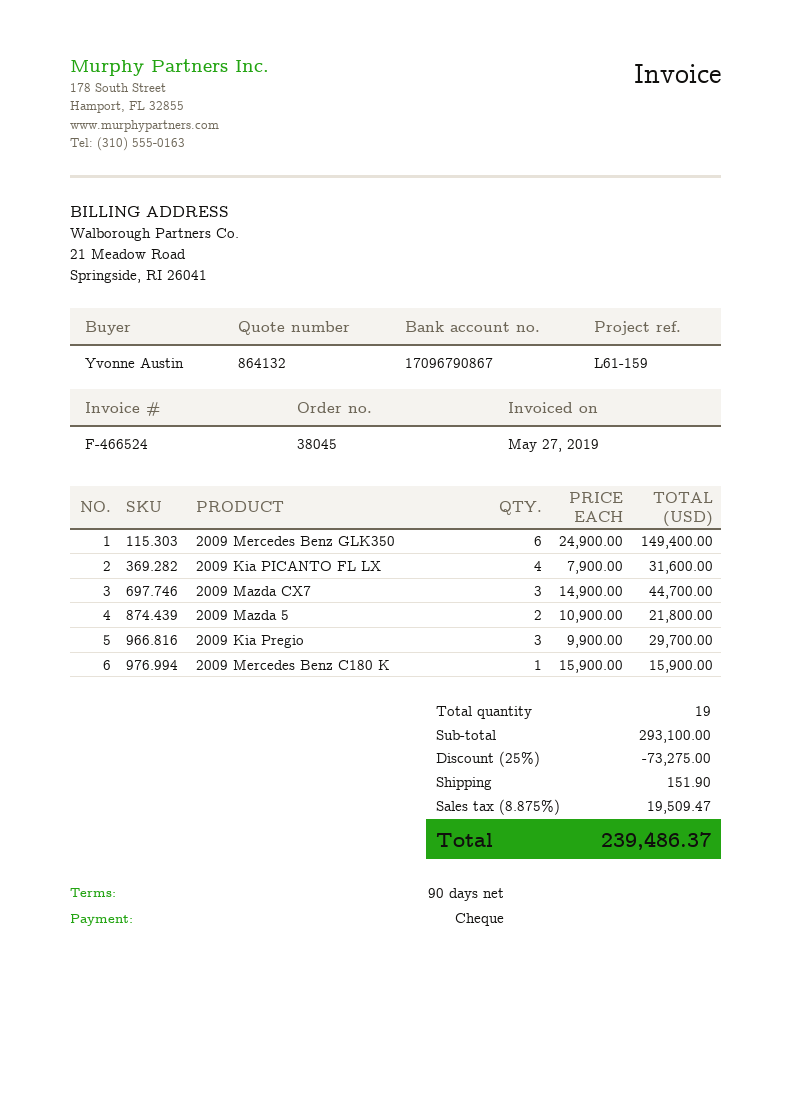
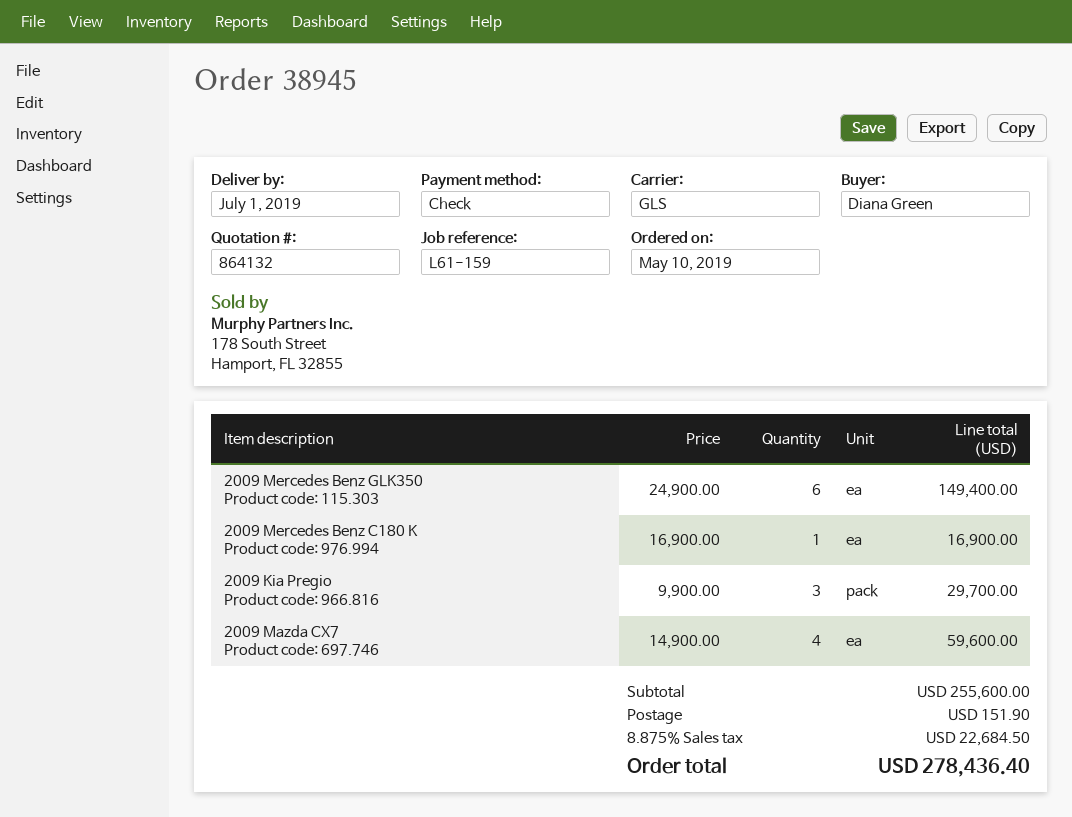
order number: 38045 -> 38945
ordered by: Yvonne Austin -> Diana Green
2009 Kia PICANTO FL LX: 4 x 7900.00 = 31600.00 -> none
2009 Mazda CX7: 3 x 14900.00 = 44700.00 -> 4 x 14900.00 = 59600.00
2009 Mazda 5: 2 x 10900.00 = 21800.00 -> none
2009 Mercedes Benz C180 K: 1 x 15900.00 = 15900.00 -> 1 x 16900.00 = 16900.00
subtotal: 293100.00 -> 255600.00
discount: 25% = 73275.00 -> none
tax: 8.875% = 19509.47 -> 8.875% = 22684.50
total: 239486.37 -> 278436.40

